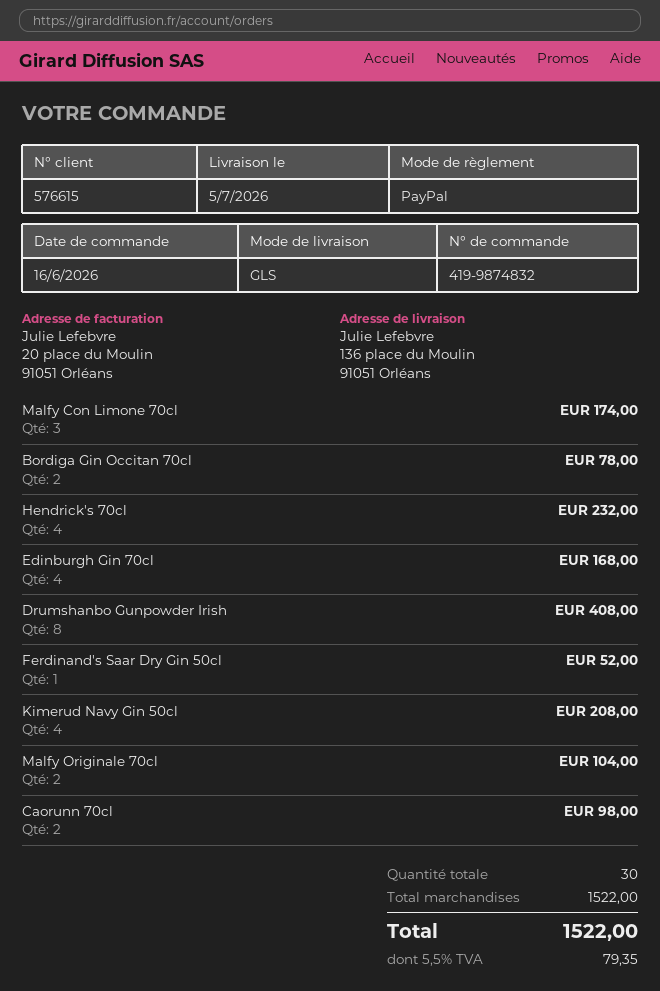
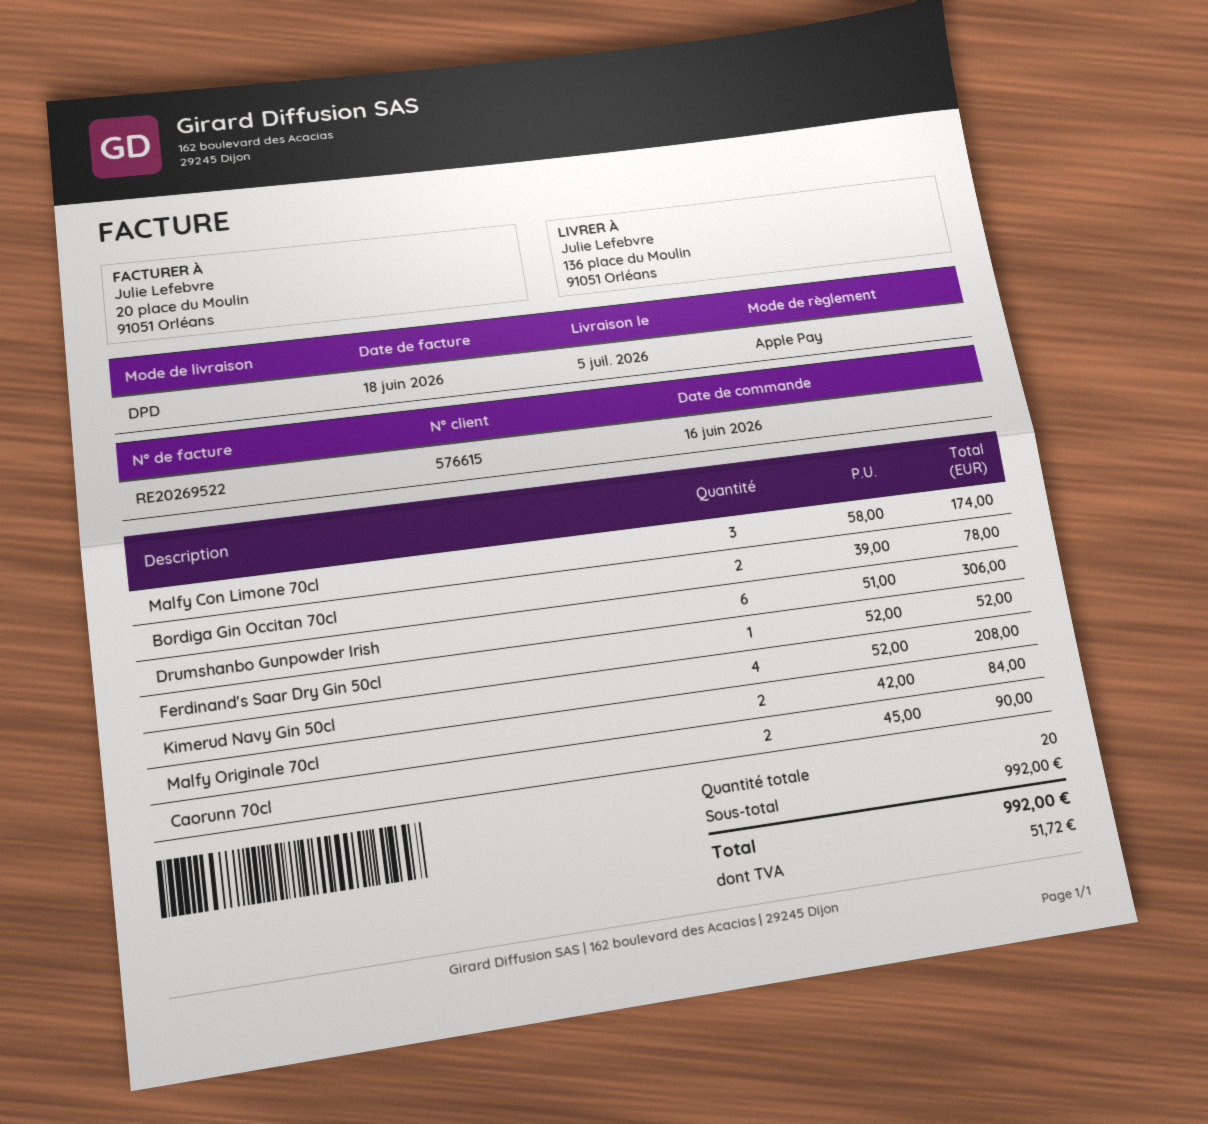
payment method: PayPal -> Apple Pay
shipping method: GLS -> DPD
Hendrick's 70cl: 4 for 232.00 -> none
Edinburgh Gin 70cl: 4 for 168.00 -> none
Drumshanbo Gunpowder Irish: 8 for 408.00 -> 6 for 306.00
Malfy Originale 70cl: 2 for 104.00 -> 2 for 84.00
Caorunn 70cl: 2 for 98.00 -> 2 for 90.00
total quantity: 30 -> 20
subtotal: 1522.00 -> 992.00
tax: 79.35 -> 51.72
total: 1522.00 -> 992.00

